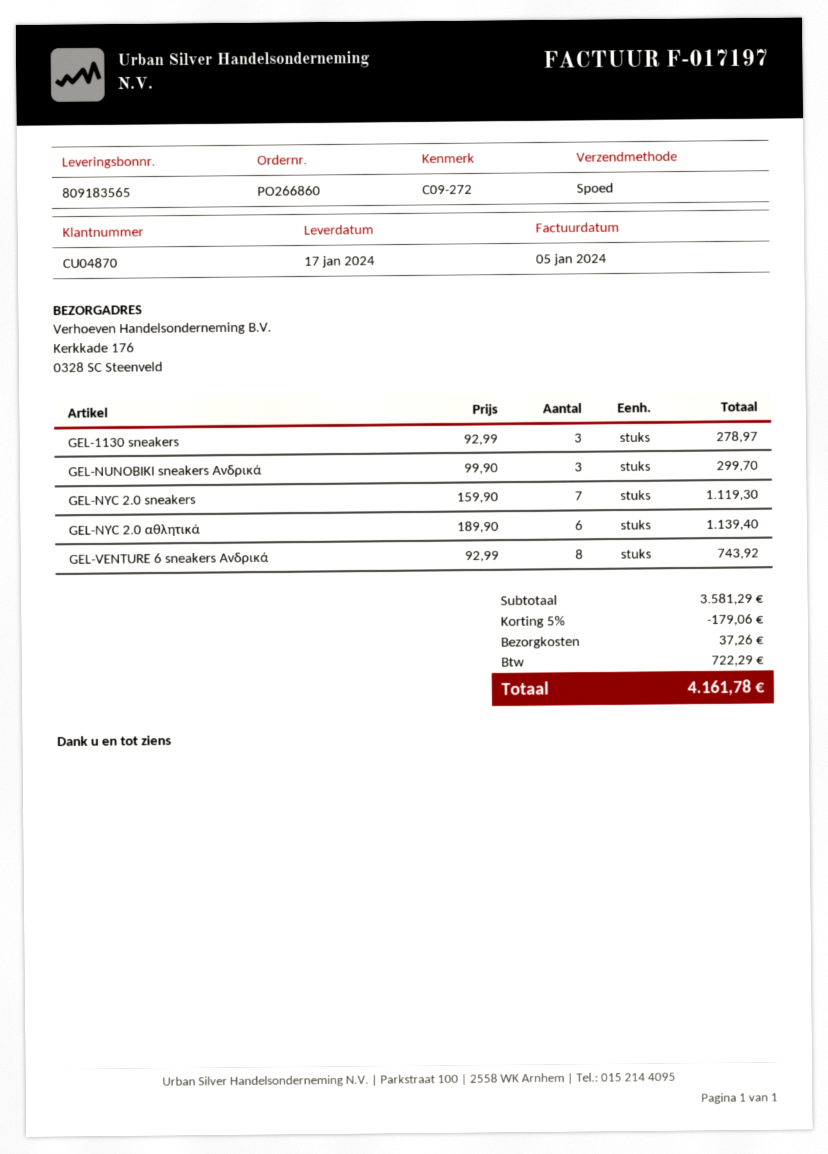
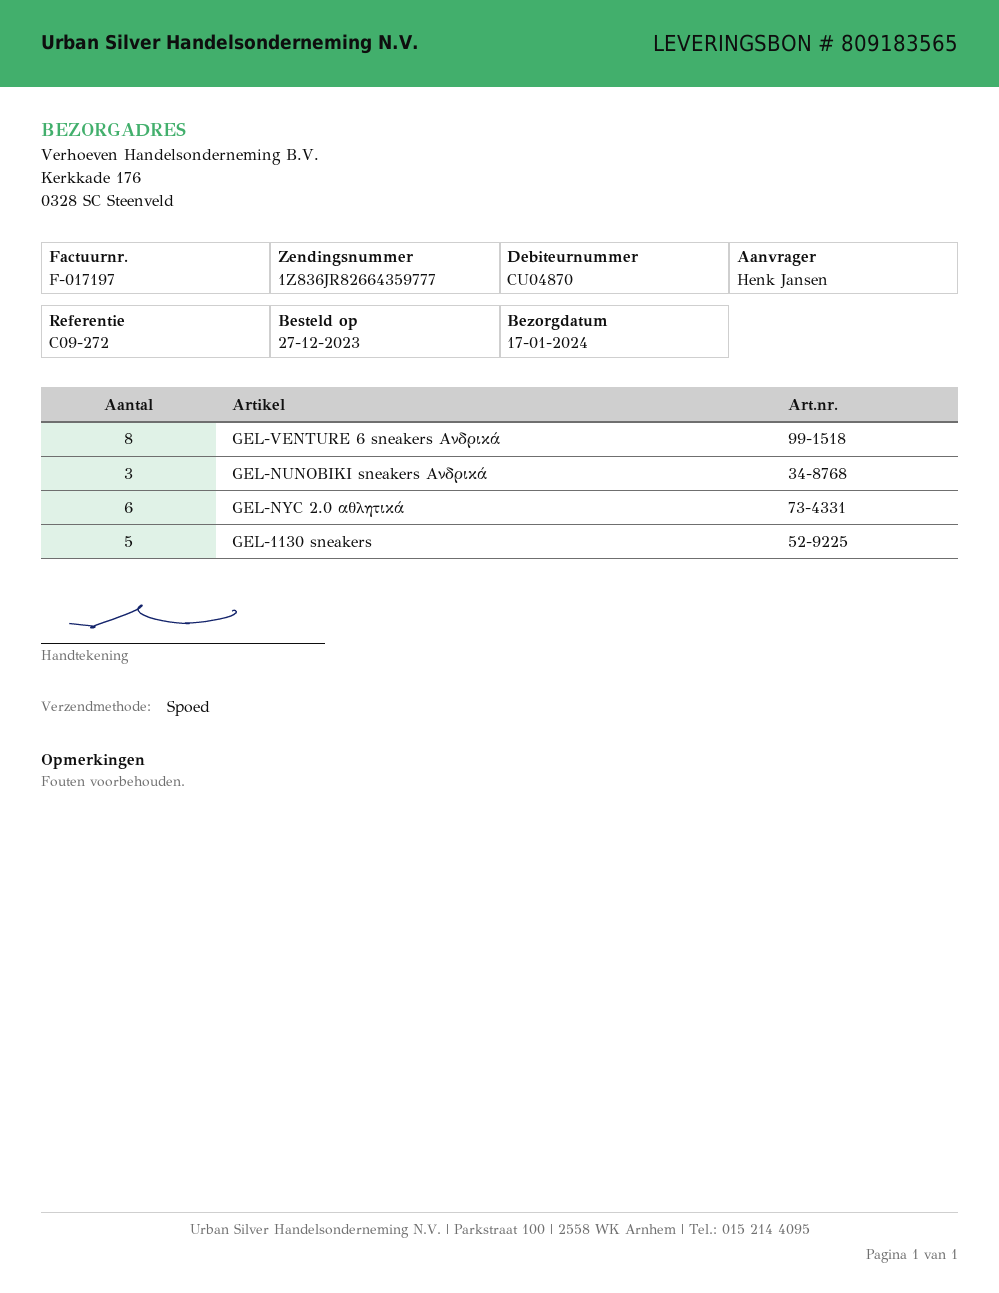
GEL-1130 sneakers: 3 -> 5
GEL-NYC 2.0 sneakers: 7 -> none

